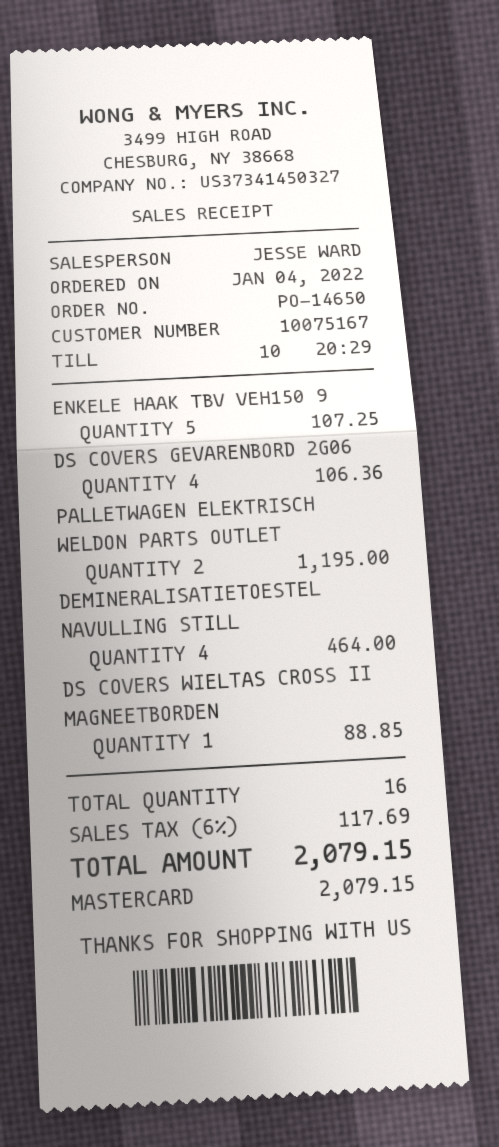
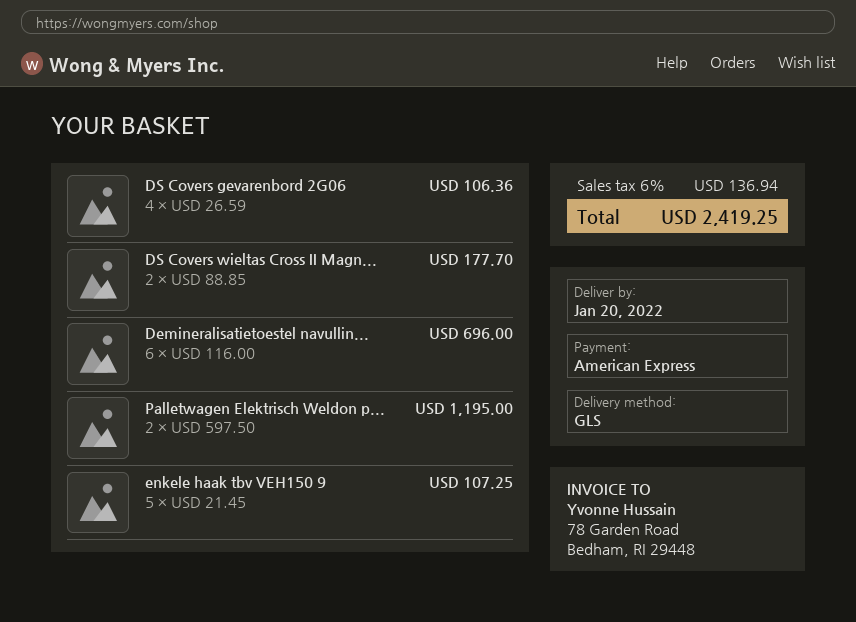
payment method: Mastercard -> American Express
DEMINERALISATIETOESTEL NAVULLING STILL: 4 for 464.00 -> 6 for 696.00
DS COVERS WIELTAS CROSS II MAGNEETBORDEN: 1 for 88.85 -> 2 for 177.70
tax: 6% = 117.69 -> 6% = 136.94
total: 2079.15 -> 2419.25

